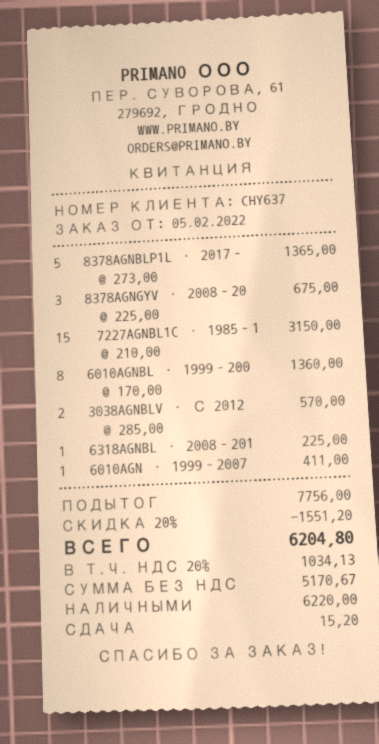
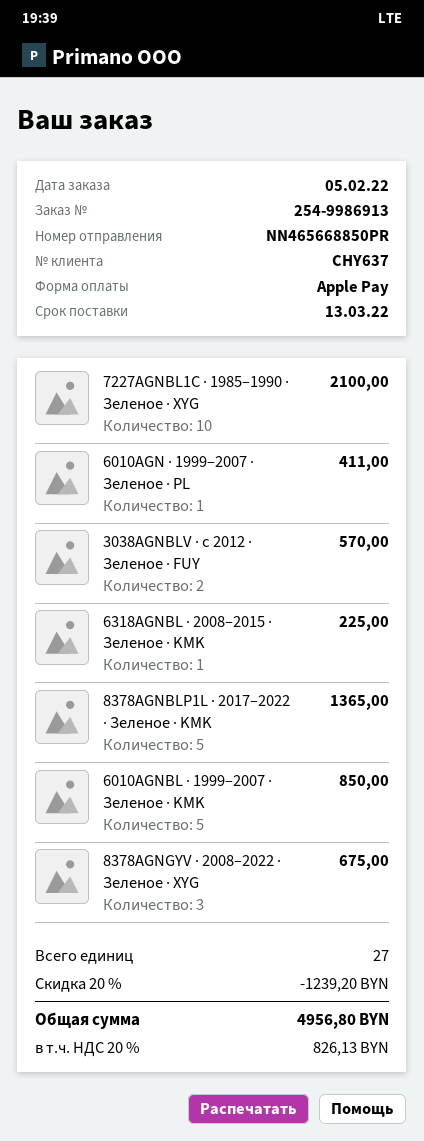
payment method: cash -> Apple Pay
7227AGNBL1C · 1985–1: 15 for 3150.00 -> 10 for 2100.00
6010AGNBL · 1999–200: 8 for 1360.00 -> 5 for 850.00
discount: 20% = 1551.20 -> 20% = 1239.20
tax: 20% = 1034.13 -> 20% = 826.13
total: 6204.80 -> 4956.80

